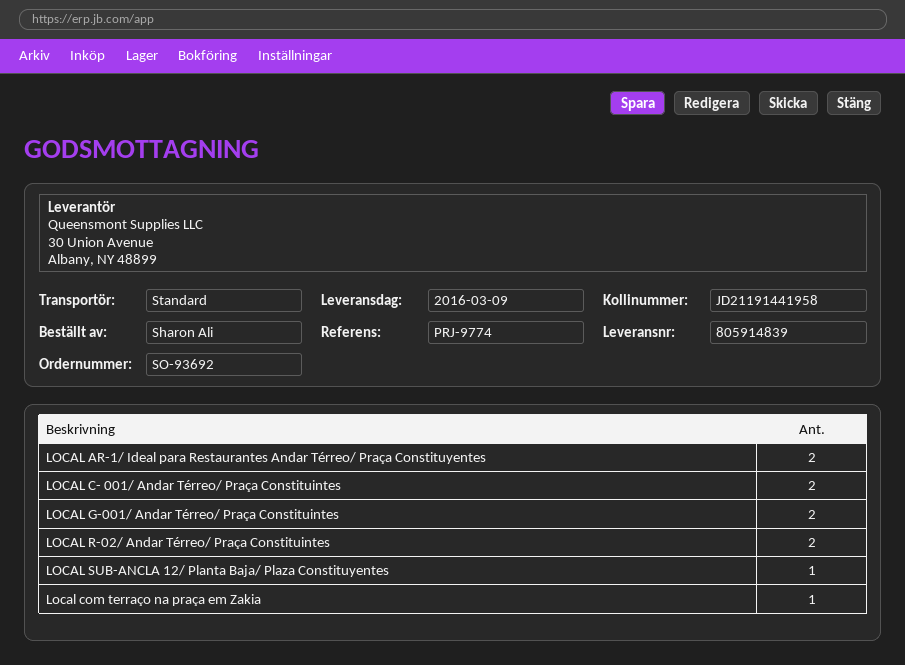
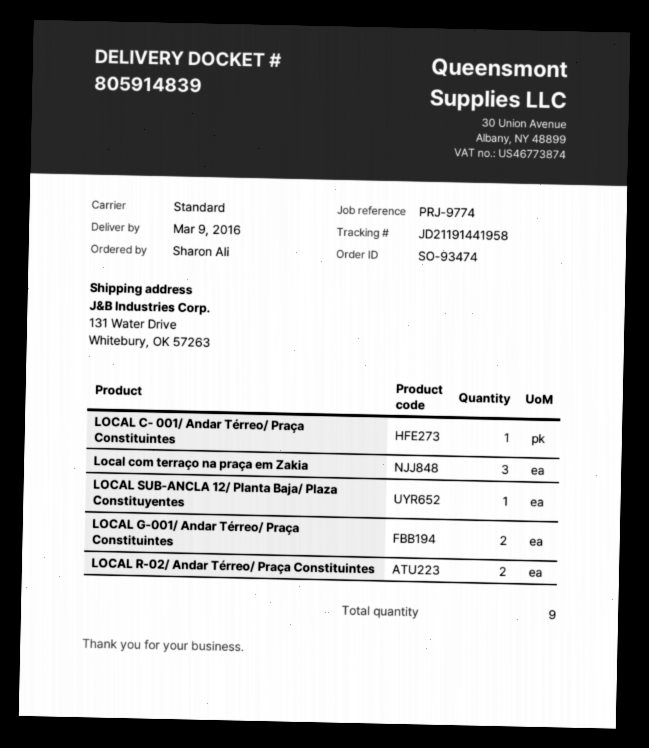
order number: SO-93692 -> SO-93474
LOCAL AR-1/ Ideal para Restaurantes Andar Térreo/ Praça Constituyentes: 2 -> none
LOCAL C- 001/ Andar Térreo/ Praça Constituintes: 2 -> 1
Local com terraço na praça em Zakia: 1 -> 3

